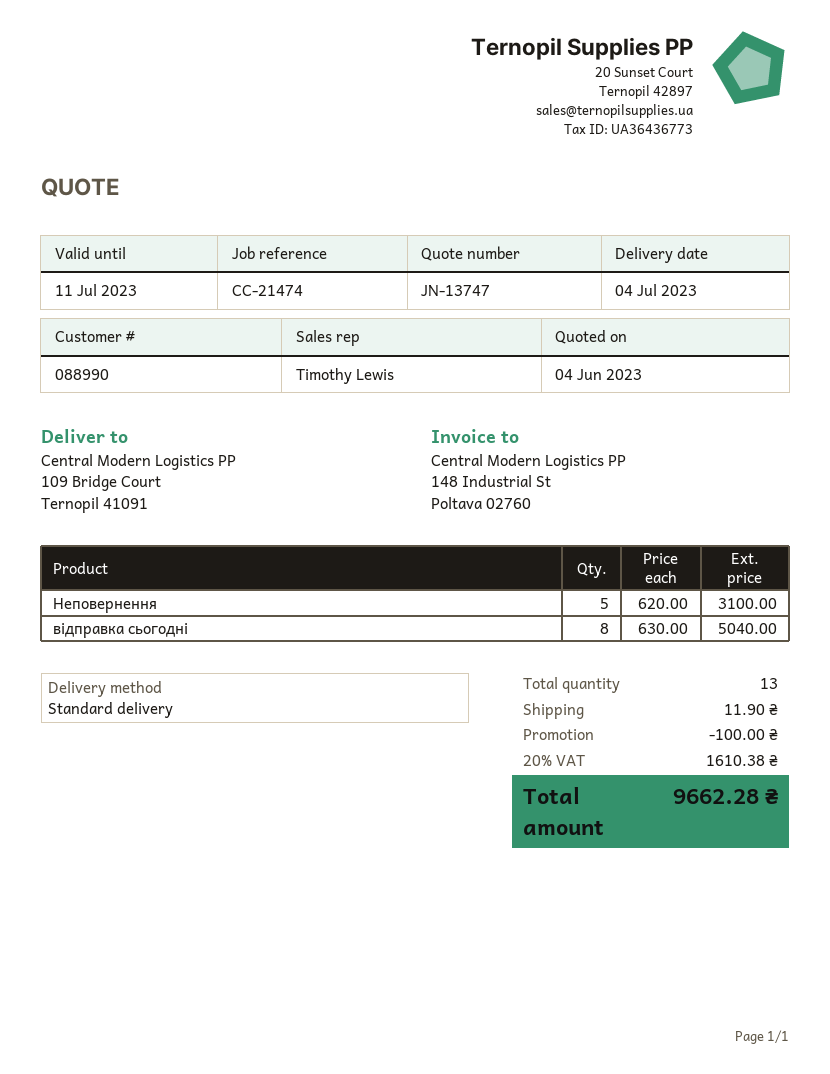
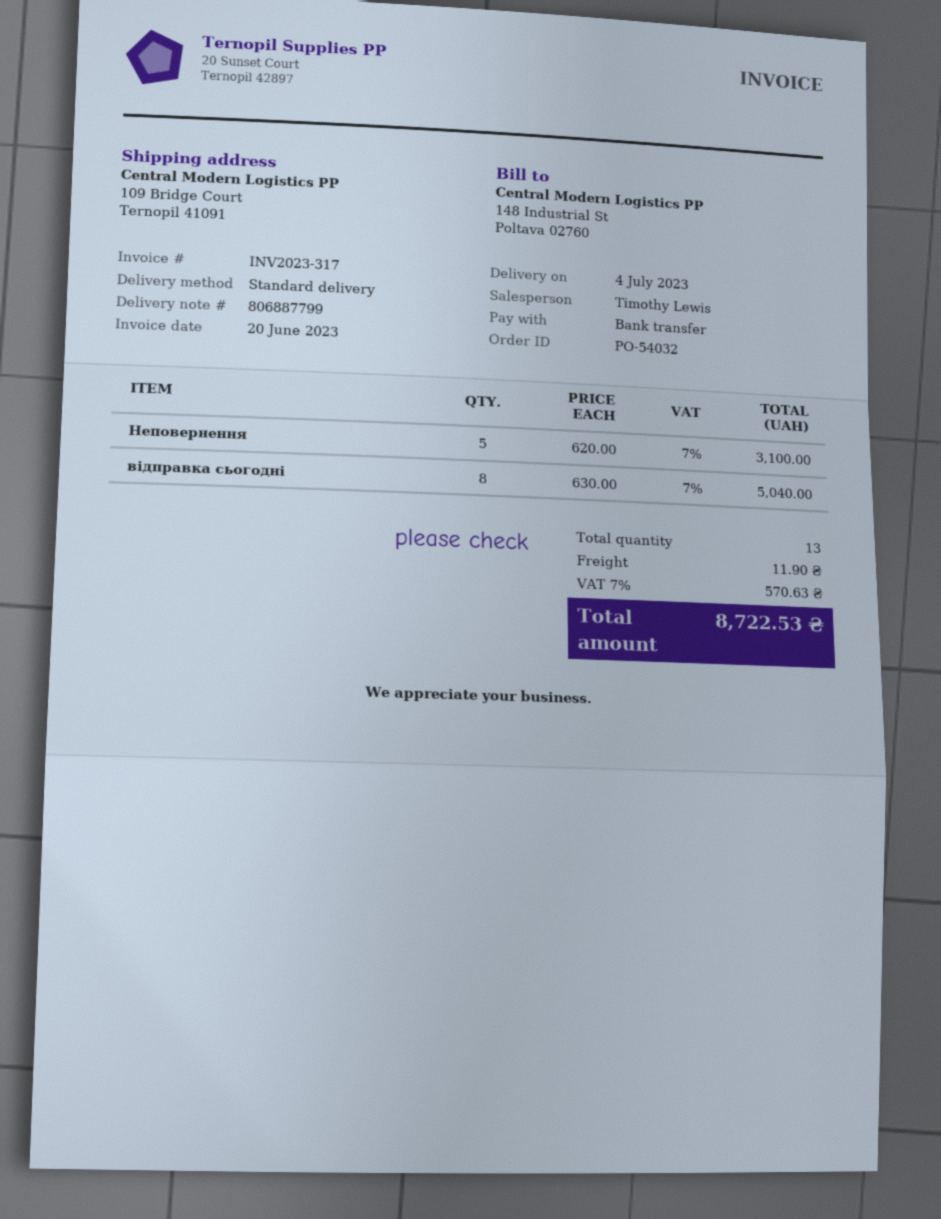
discount: 100.00 -> none
tax: 20% = 1610.38 -> 7% = 570.63
total: 9662.28 -> 8722.53

